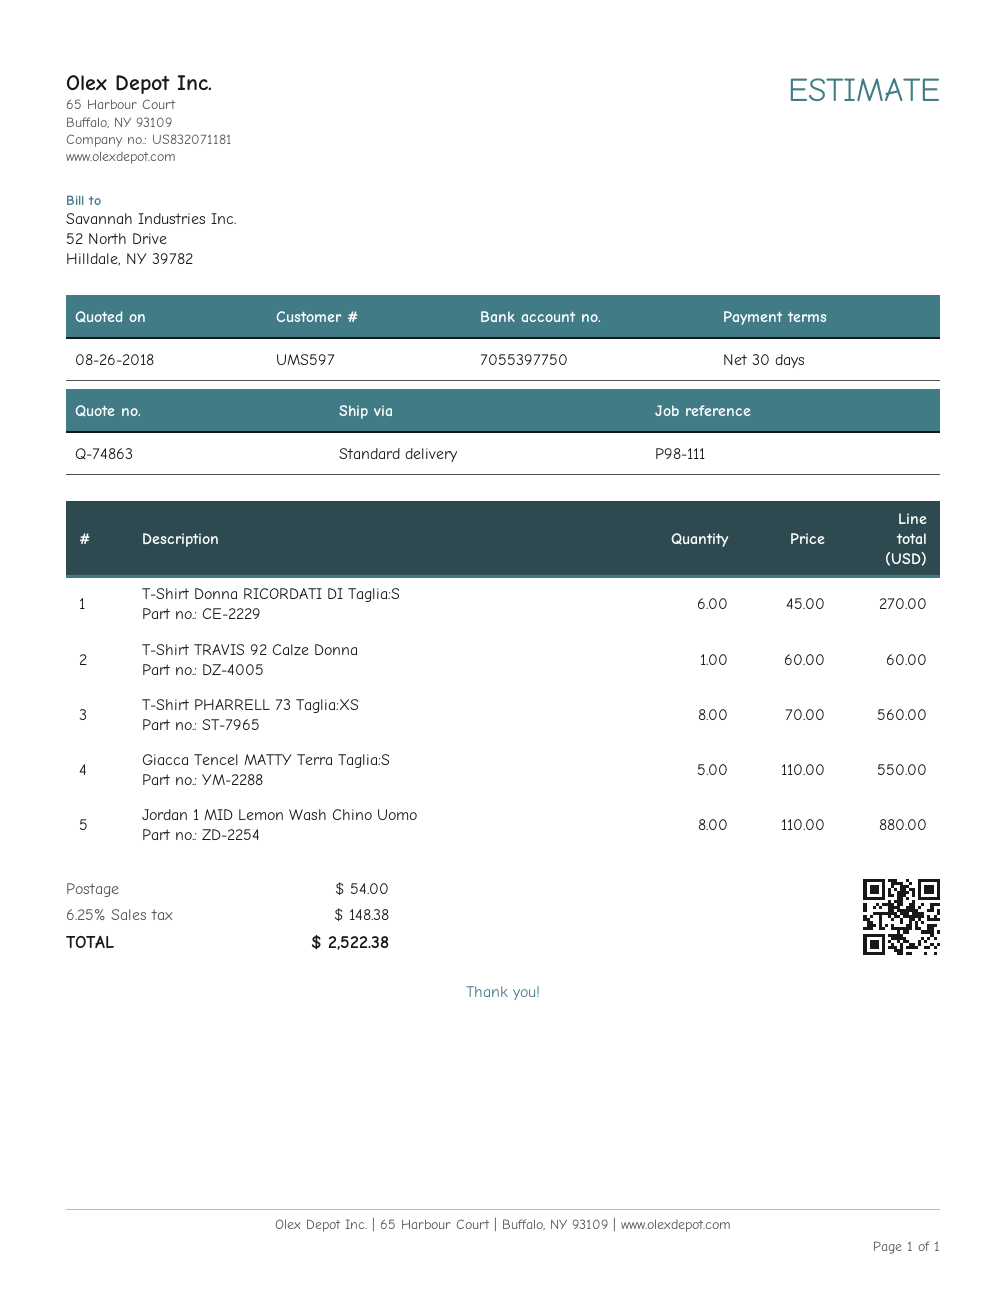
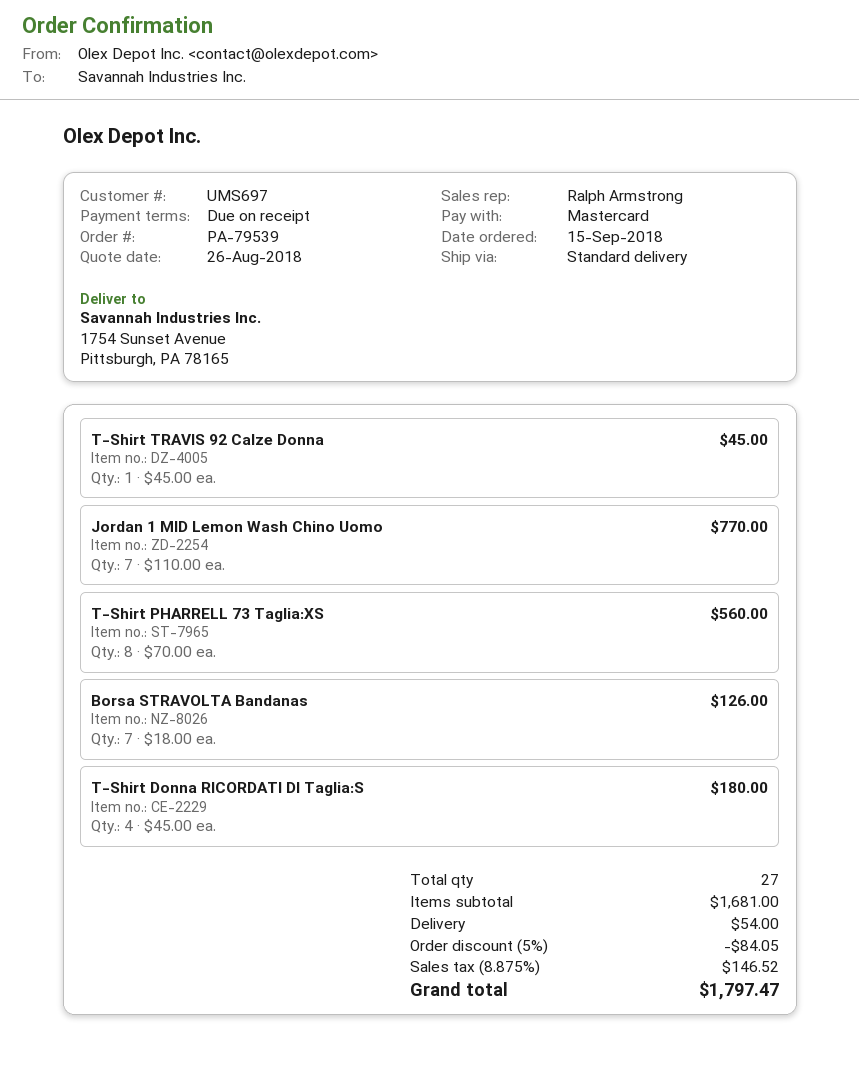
payment terms: 30 days -> on receipt
customer number: UMS597 -> UMS697
T-Shirt Donna RICORDATI DI Taglia:S: 6 x 45.00 = 270.00 -> 4 x 45.00 = 180.00
T-Shirt TRAVIS 92 Calze Donna: 1 x 60.00 = 60.00 -> 1 x 45.00 = 45.00
Giacca Tencel MATTY Terra Taglia:S: 5 x 110.00 = 550.00 -> none
Jordan 1 MID Lemon Wash Chino Uomo: 8 x 110.00 = 880.00 -> 7 x 110.00 = 770.00
Borsa STRAVOLTA Bandanas: none -> 7 x 18.00 = 126.00
discount: none -> 5% = 84.05
tax: 6.25% = 148.38 -> 8.875% = 146.52
total: 2522.38 -> 1797.47

